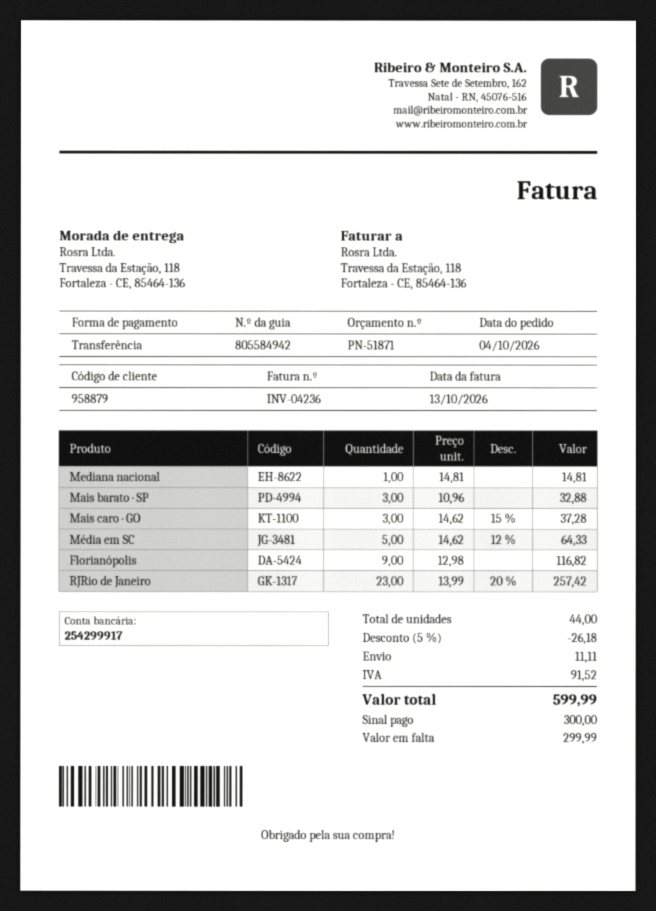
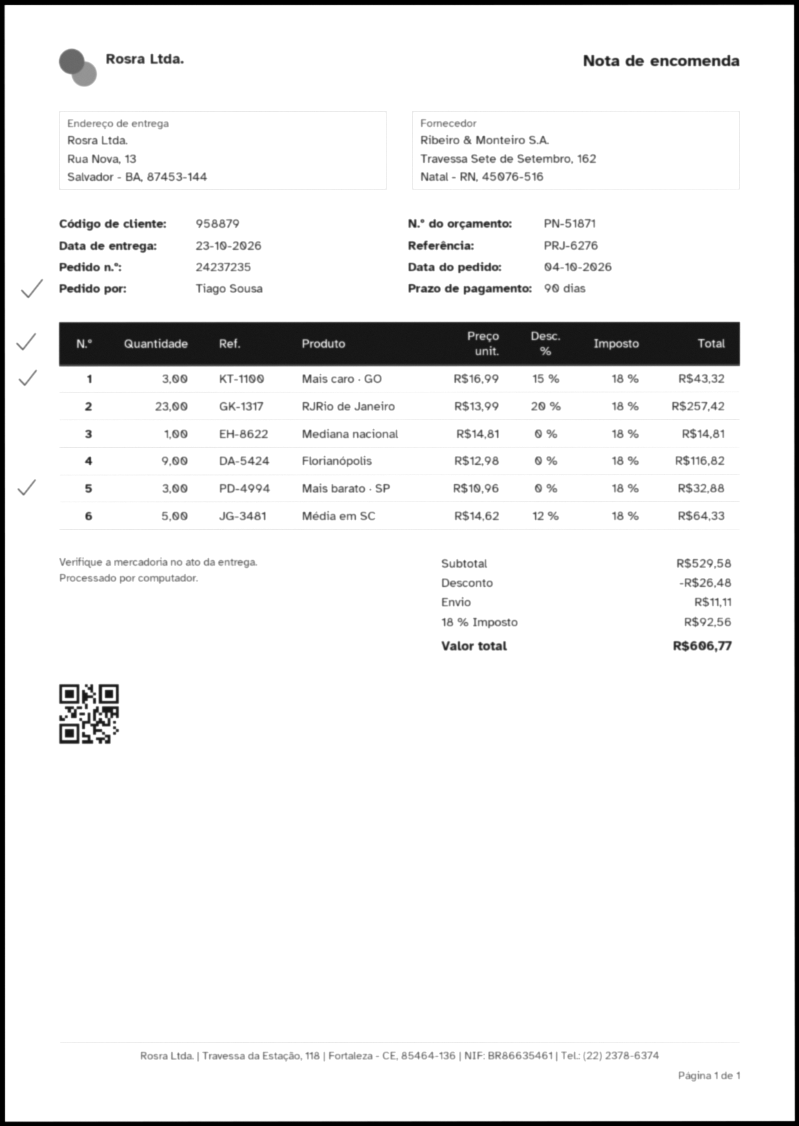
ship to: Travessa da Estação, 118, Fortaleza - CE, 85464-136 -> Rua Nova, 13, Salvador - BA, 87453-144
Mais caro · GO: 3 x 14.62 - 15% = 37.28 -> 3 x 16.99 - 15% = 43.32
discount: 26.18 -> 26.48
tax: 91.52 -> 92.56
total: 599.99 -> 606.77

